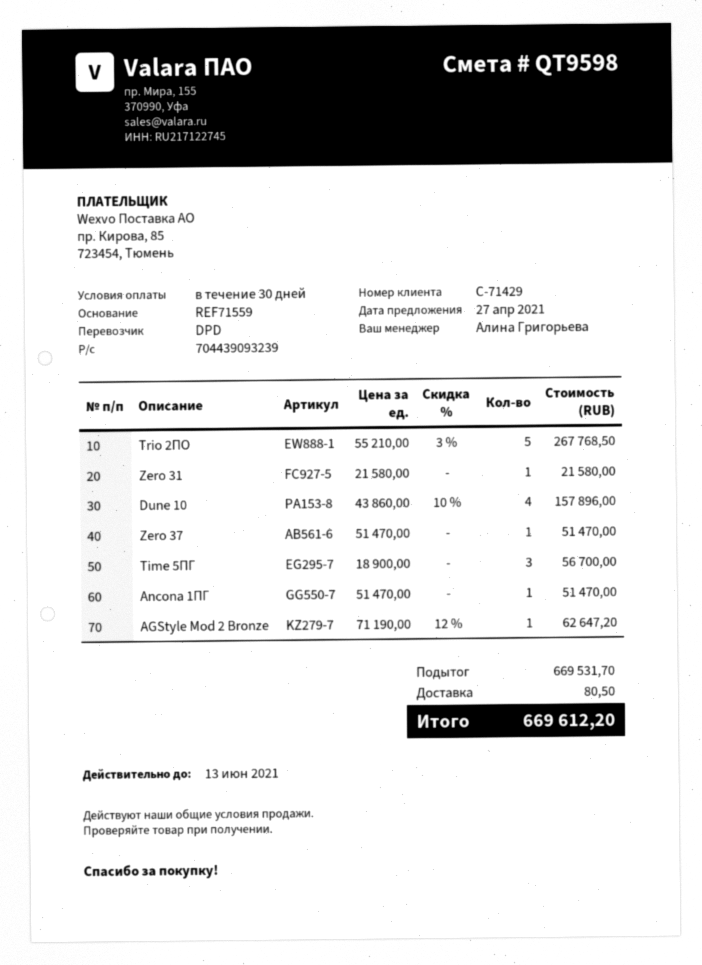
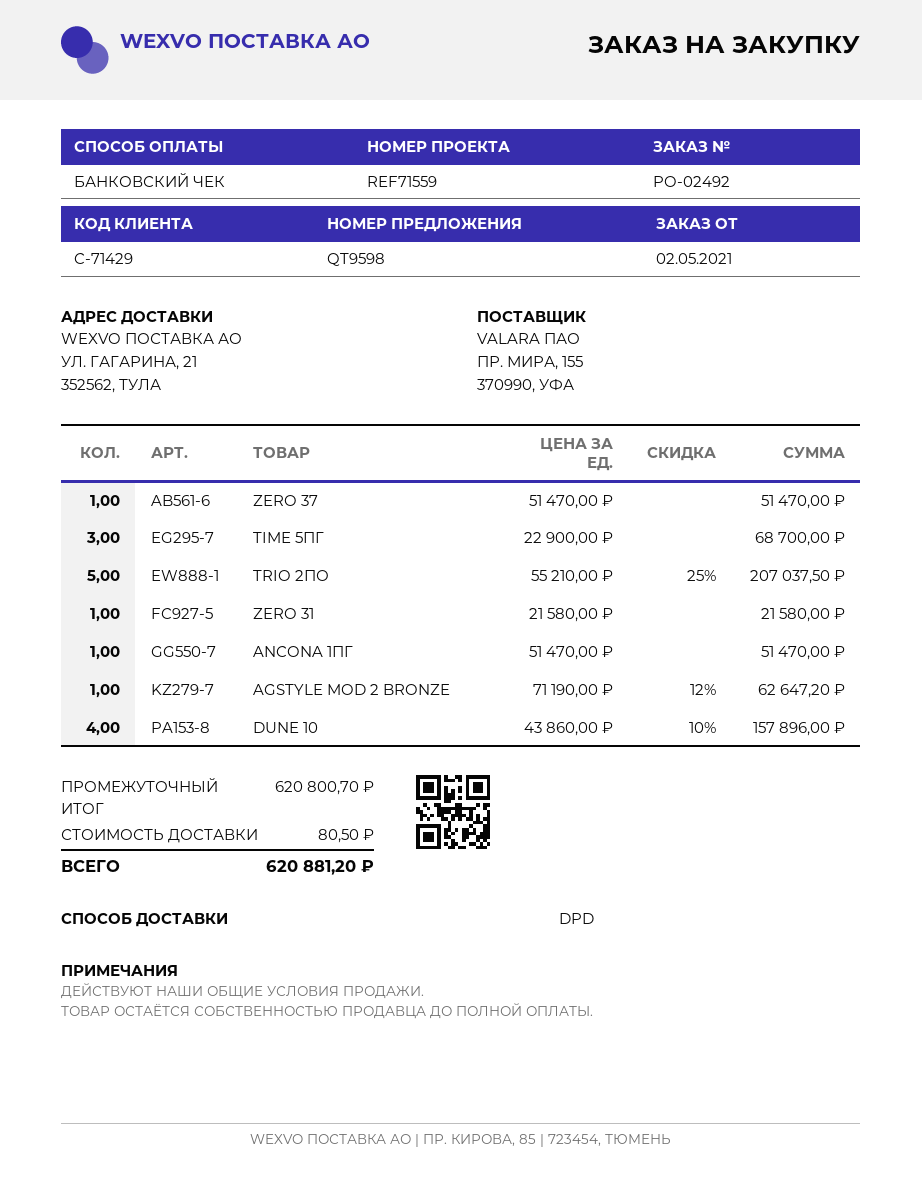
Trio 2ПО: 5 x 55210.00 - 3% = 267768.50 -> 5 x 55210.00 - 25% = 207037.50
Time 5ПГ: 3 x 18900.00 = 56700.00 -> 3 x 22900.00 = 68700.00
subtotal: 669531.70 -> 620800.70
total: 669612.20 -> 620881.20

